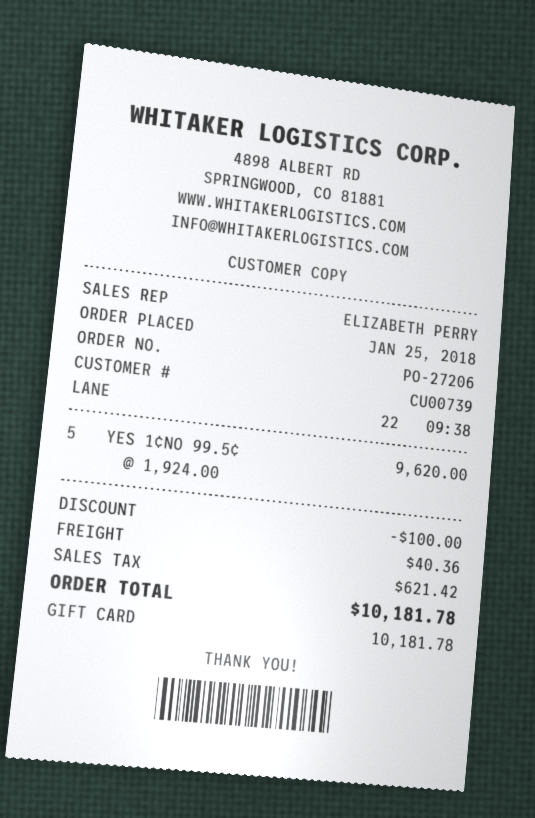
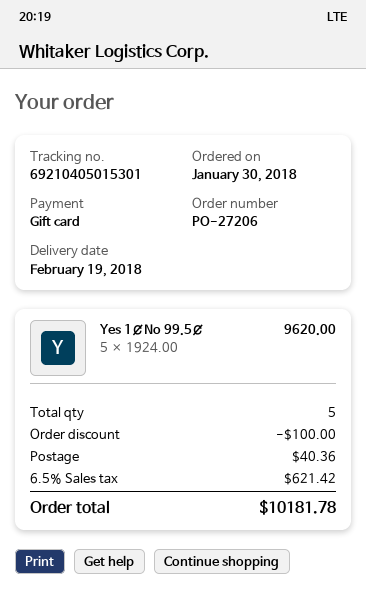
order date: 2018-01-25 -> 2018-01-30

